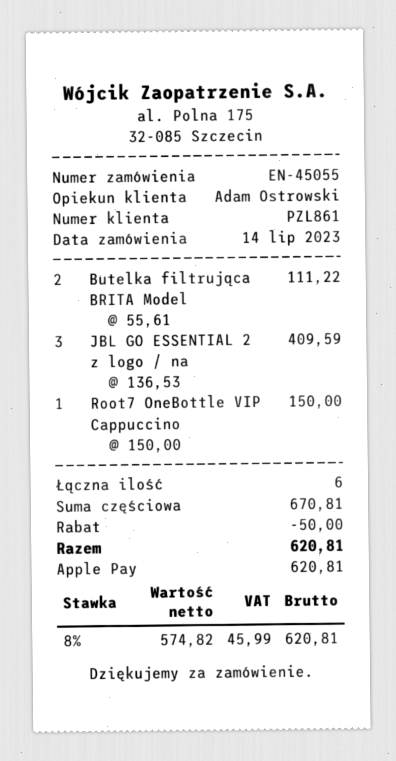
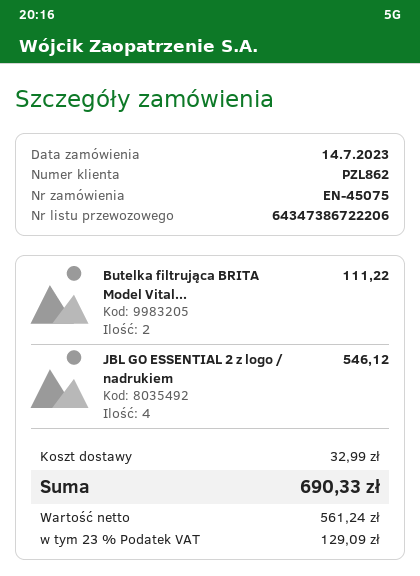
order number: EN-45055 -> EN-45075
customer number: PZL861 -> PZL862
JBL GO ESSENTIAL 2 z logo / na: 3 for 409.59 -> 4 for 546.12
Root7 OneBottle VIP Cappuccino: 1 for 150.00 -> none
discount: 50.00 -> none
shipping: none -> 32.99
net: 574.82 -> 561.24
tax: 8% = 45.99 -> 23% = 129.09
total: 620.81 -> 690.33

